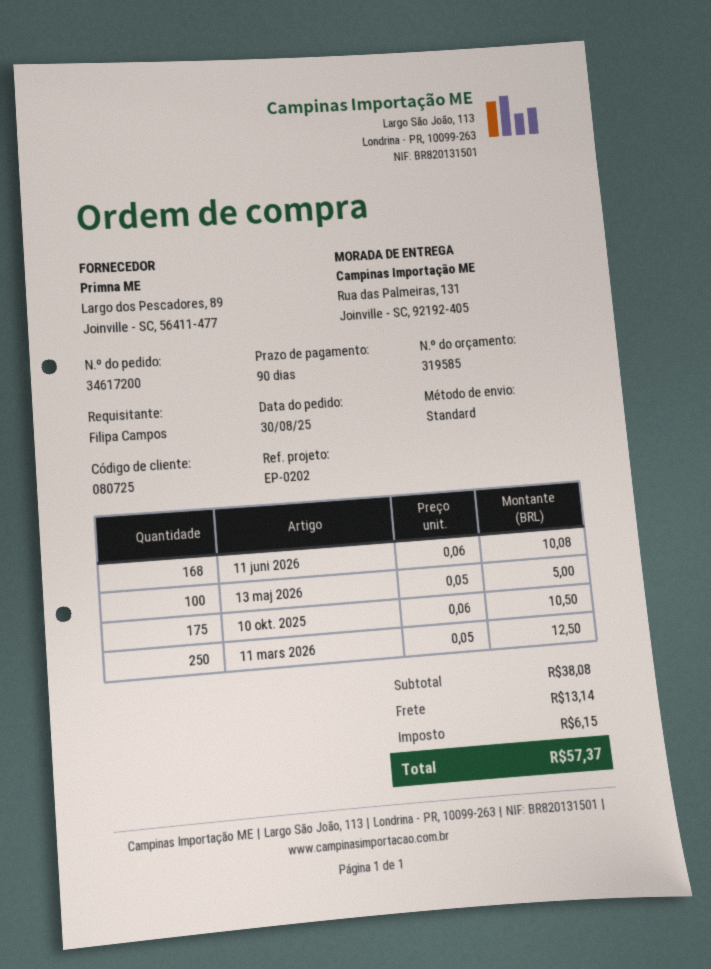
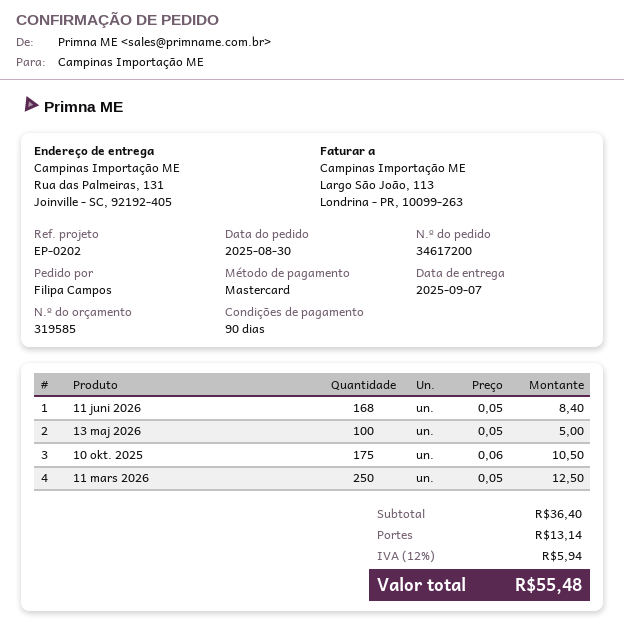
11 juni 2026: 168 x 0.06 = 10.08 -> 168 x 0.05 = 8.40
subtotal: 38.08 -> 36.40
tax: 6.15 -> 5.94
total: 57.37 -> 55.48

